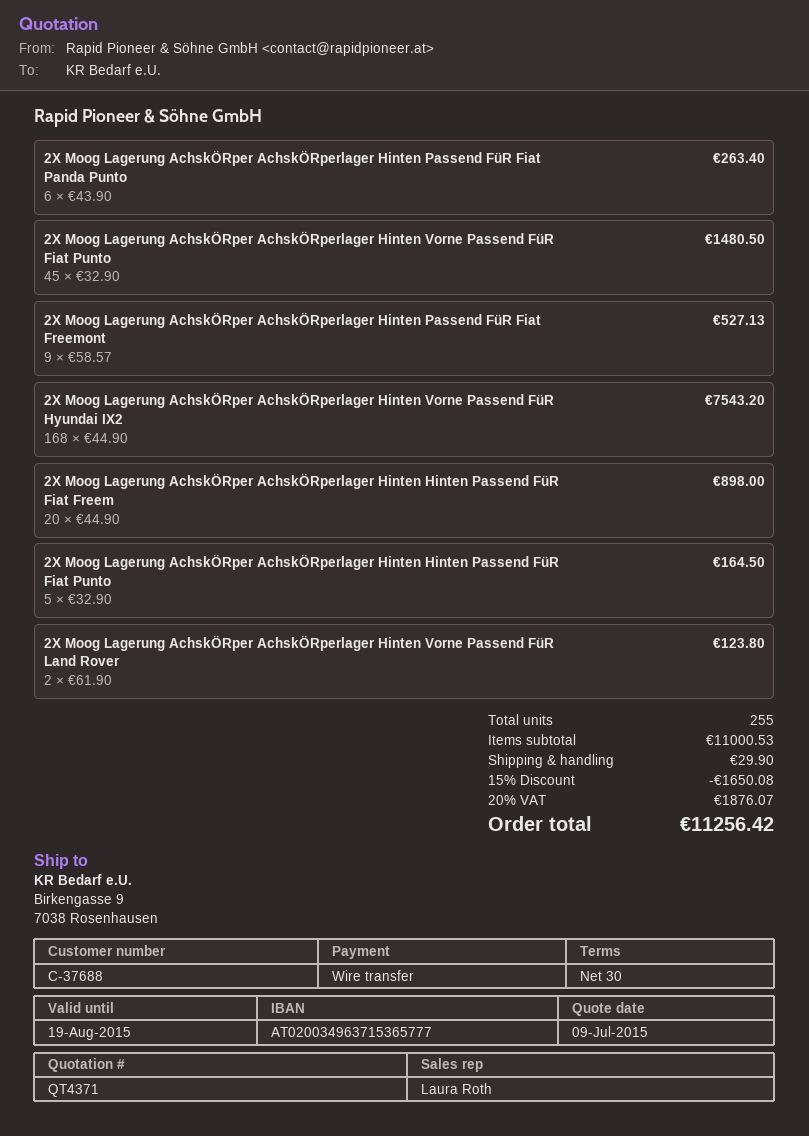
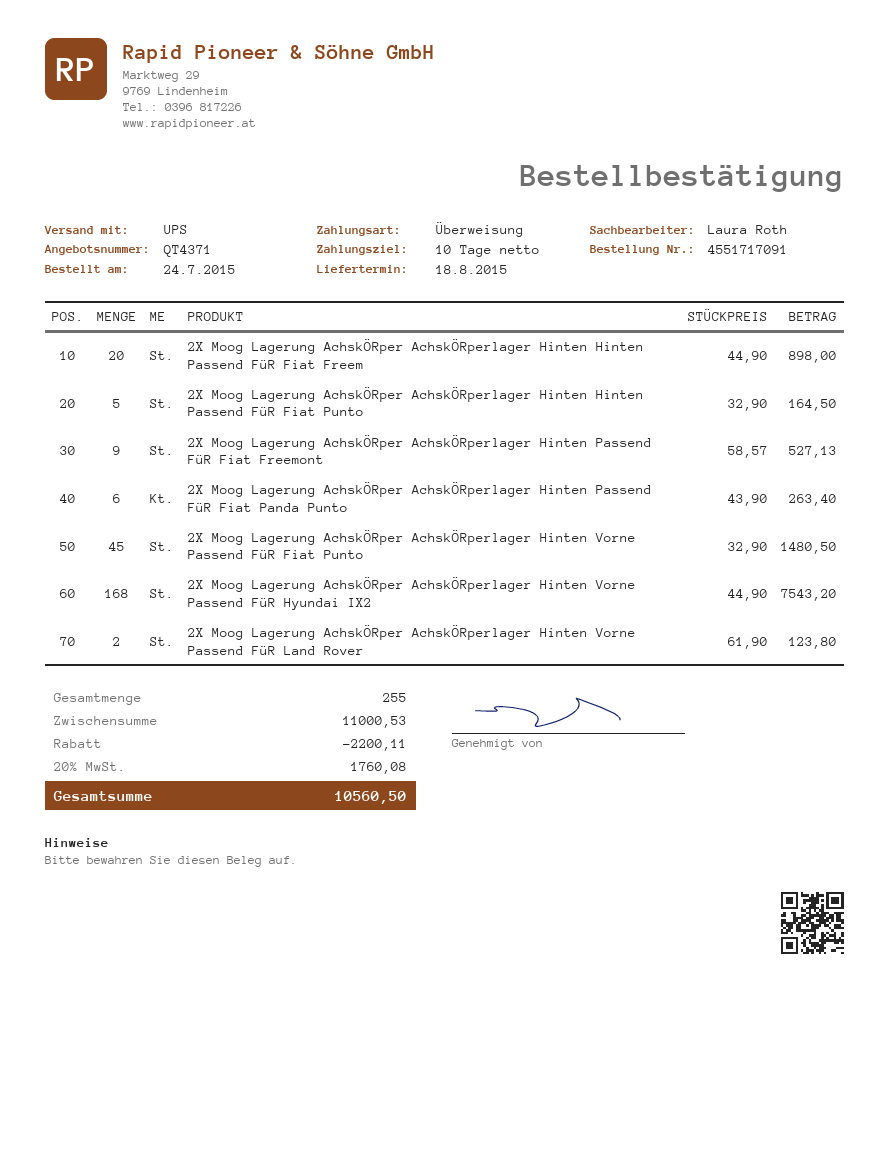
payment terms: 30 days -> 10 days
discount: 1650.08 -> 2200.11
shipping: 29.90 -> none
tax: 20% = 1876.07 -> 20% = 1760.08
total: 11256.42 -> 10560.50

